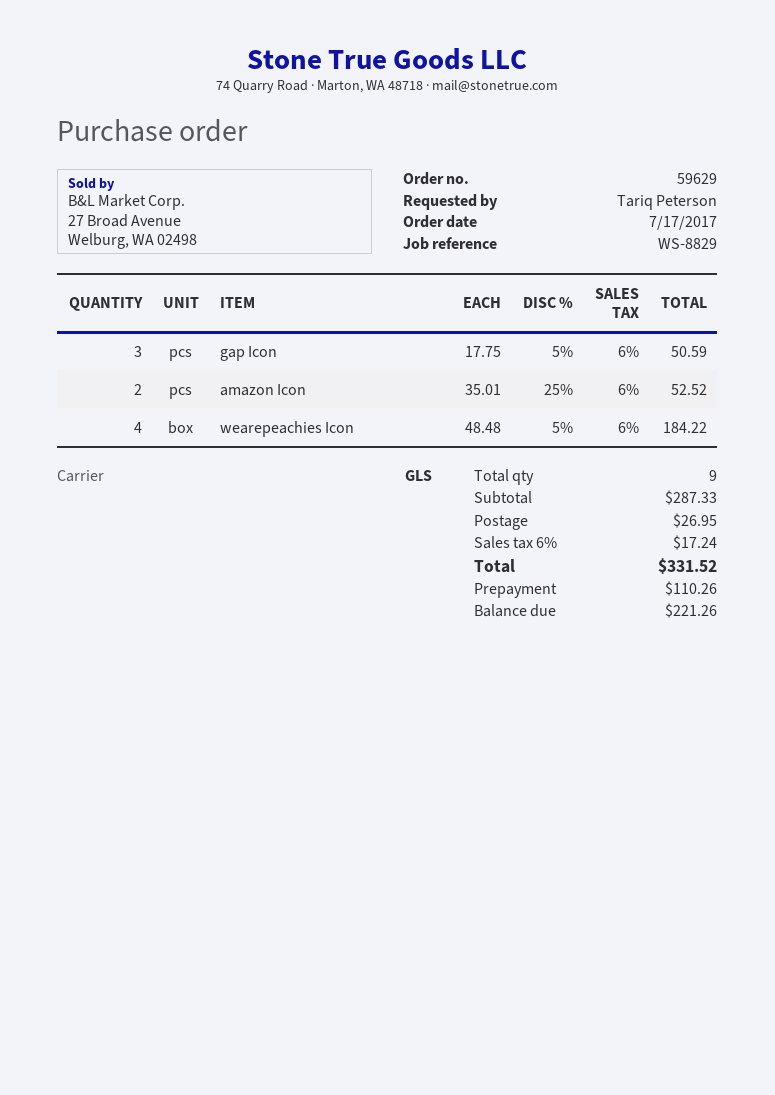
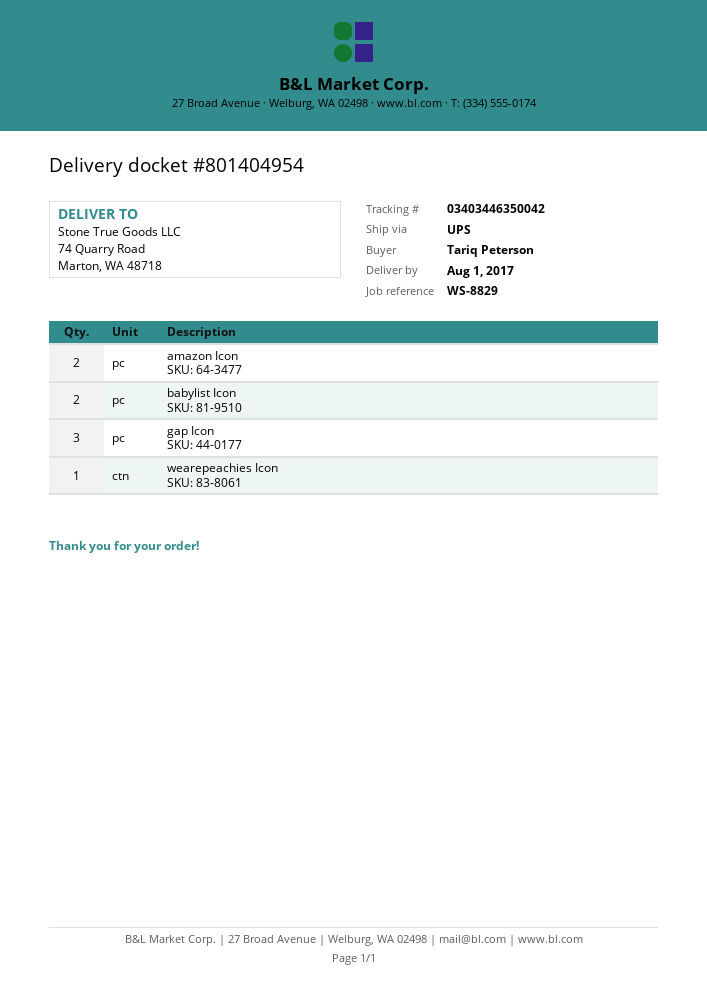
shipping method: GLS -> UPS
wearepeachies Icon: 4 -> 1
babylist Icon: none -> 2

